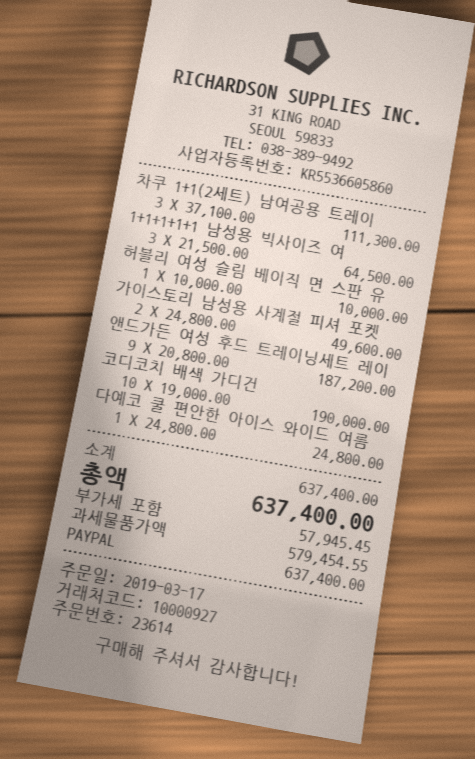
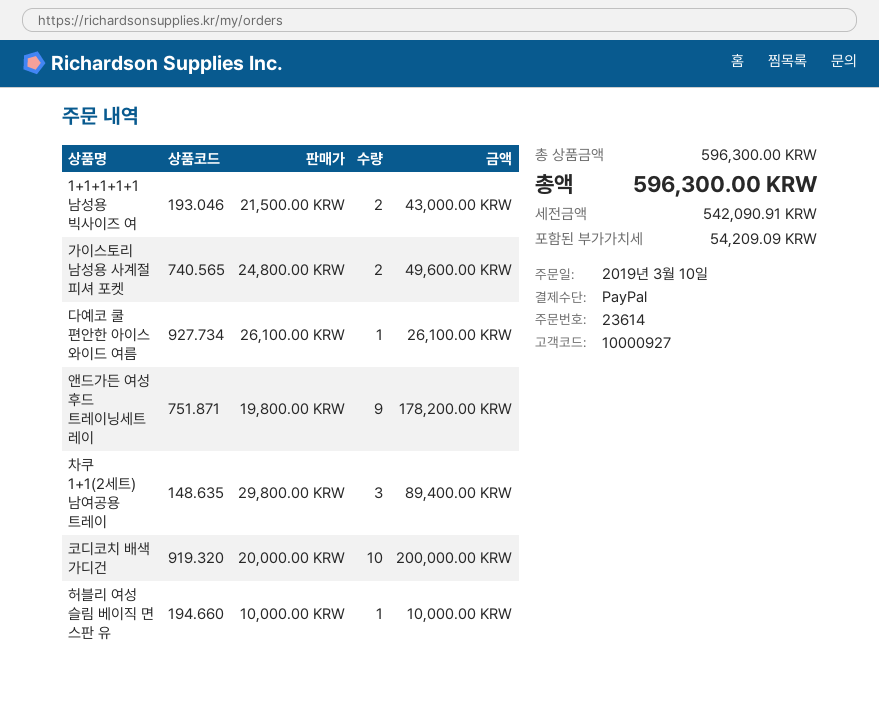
order date: 2019-03-17 -> 2019-03-10
차쿠 1+1(2세트) 남여공용 트레이: 3 x 37100.00 = 111300.00 -> 3 x 29800.00 = 89400.00
1+1+1+1+1 남성용 빅사이즈 여: 3 x 21500.00 = 64500.00 -> 2 x 21500.00 = 43000.00
앤드가든 여성 후드 트레이닝세트 레이: 9 x 20800.00 = 187200.00 -> 9 x 19800.00 = 178200.00
코디코치 배색 가디건: 10 x 19000.00 = 190000.00 -> 10 x 20000.00 = 200000.00
다예코 쿨 편안한 아이스 와이드 여름: 1 x 24800.00 = 24800.00 -> 1 x 26100.00 = 26100.00
subtotal: 637400.00 -> 596300.00
net: 579454.55 -> 542090.91
tax: 57945.45 -> 54209.09
total: 637400.00 -> 596300.00

